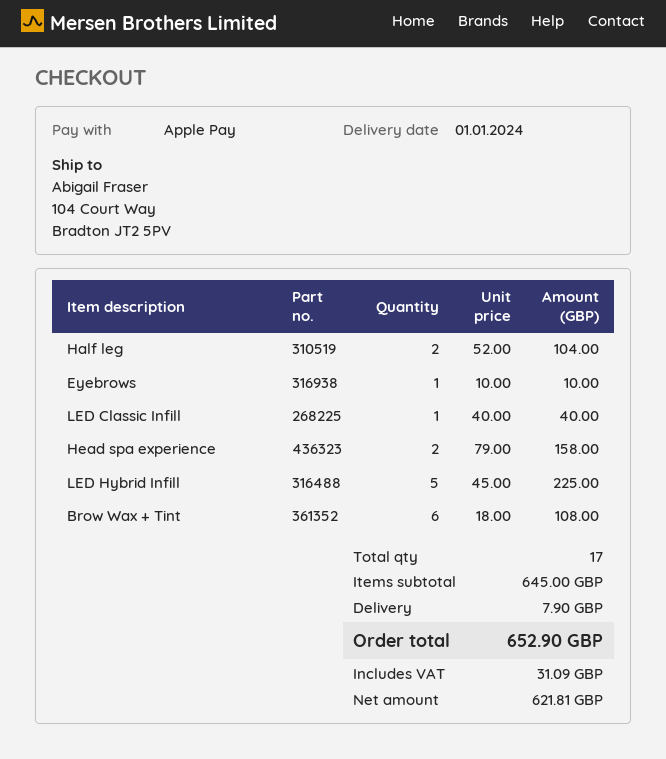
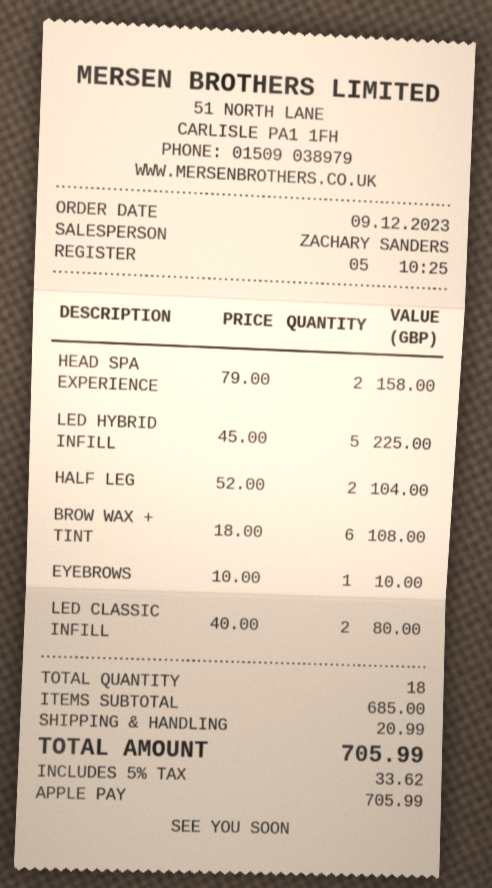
LED Classic Infill: 1 x 40.00 = 40.00 -> 2 x 40.00 = 80.00
total quantity: 17 -> 18
subtotal: 645.00 -> 685.00
shipping: 7.90 -> 20.99
tax: 31.09 -> 33.62
total: 652.90 -> 705.99

